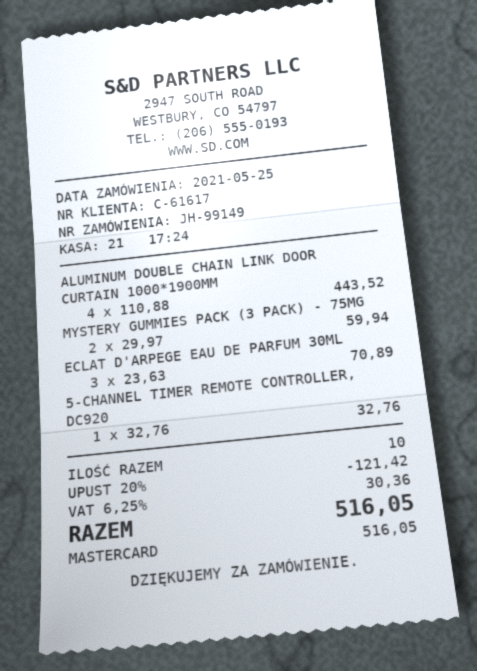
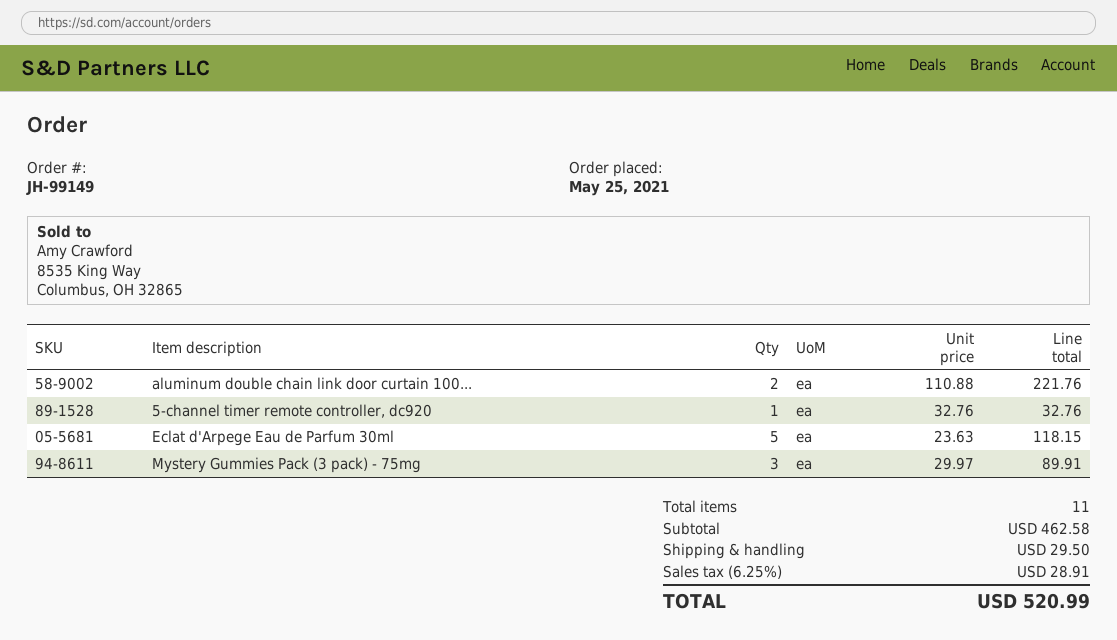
ALUMINUM DOUBLE CHAIN LINK DOOR CURTAIN 1000*1900MM: 4 x 110.88 = 443.52 -> 2 x 110.88 = 221.76
MYSTERY GUMMIES PACK (3 PACK) - 75MG: 2 x 29.97 = 59.94 -> 3 x 29.97 = 89.91
ECLAT D'ARPEGE EAU DE PARFUM 30ML: 3 x 23.63 = 70.89 -> 5 x 23.63 = 118.15
total quantity: 10 -> 11
discount: 20% = 121.42 -> none
shipping: none -> 29.50
tax: 6.25% = 30.36 -> 6.25% = 28.91
total: 516.05 -> 520.99

